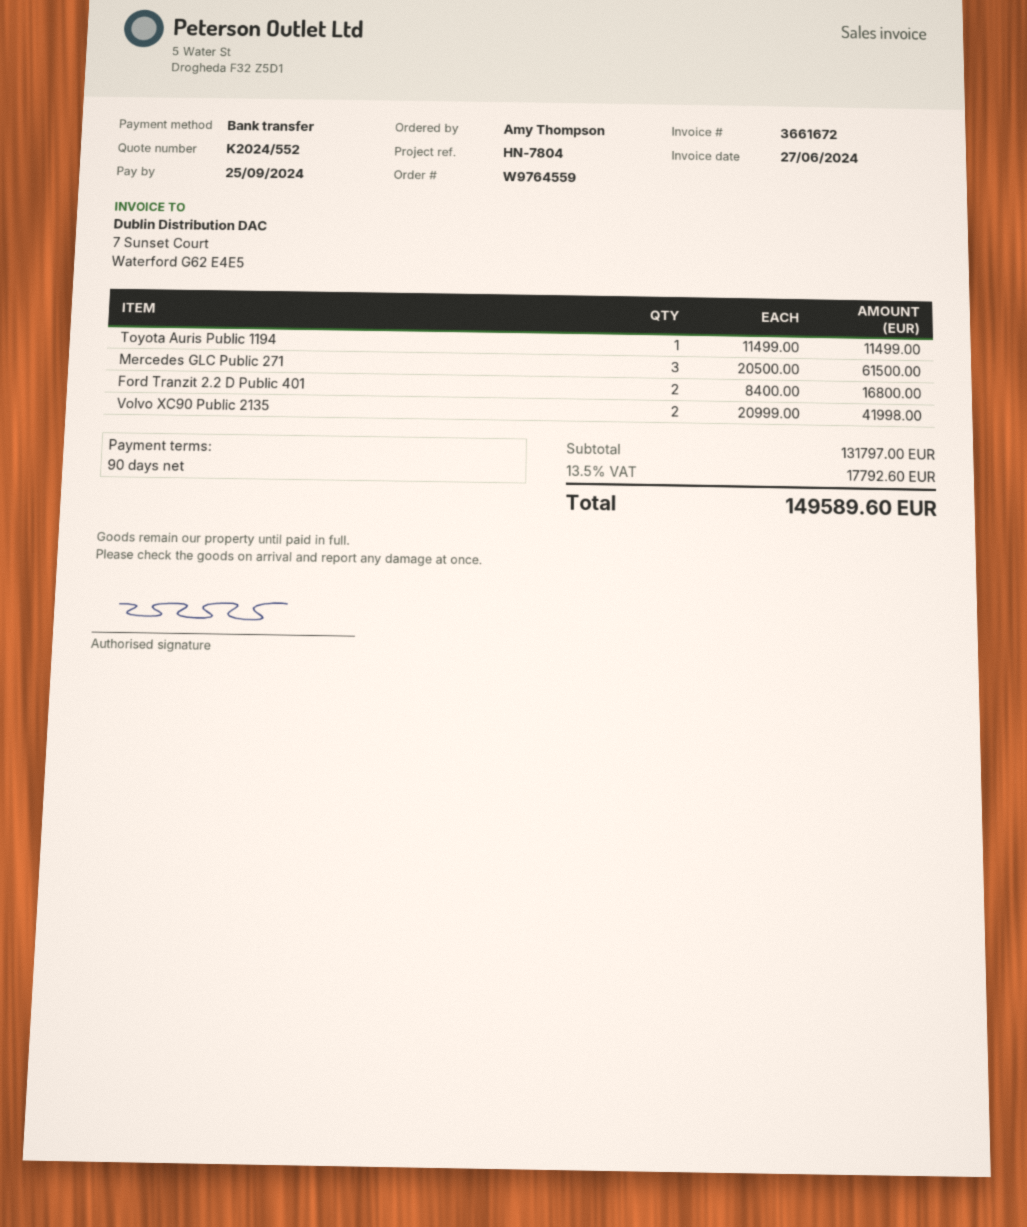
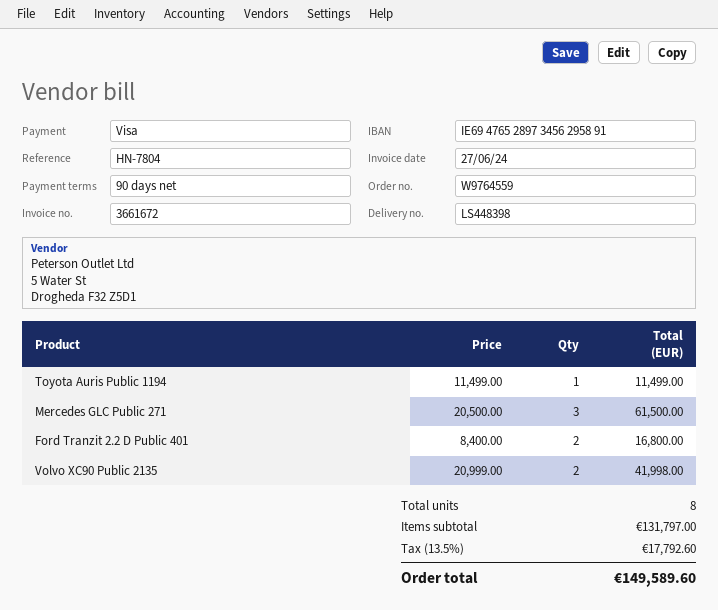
payment method: bank transfer -> Visa

